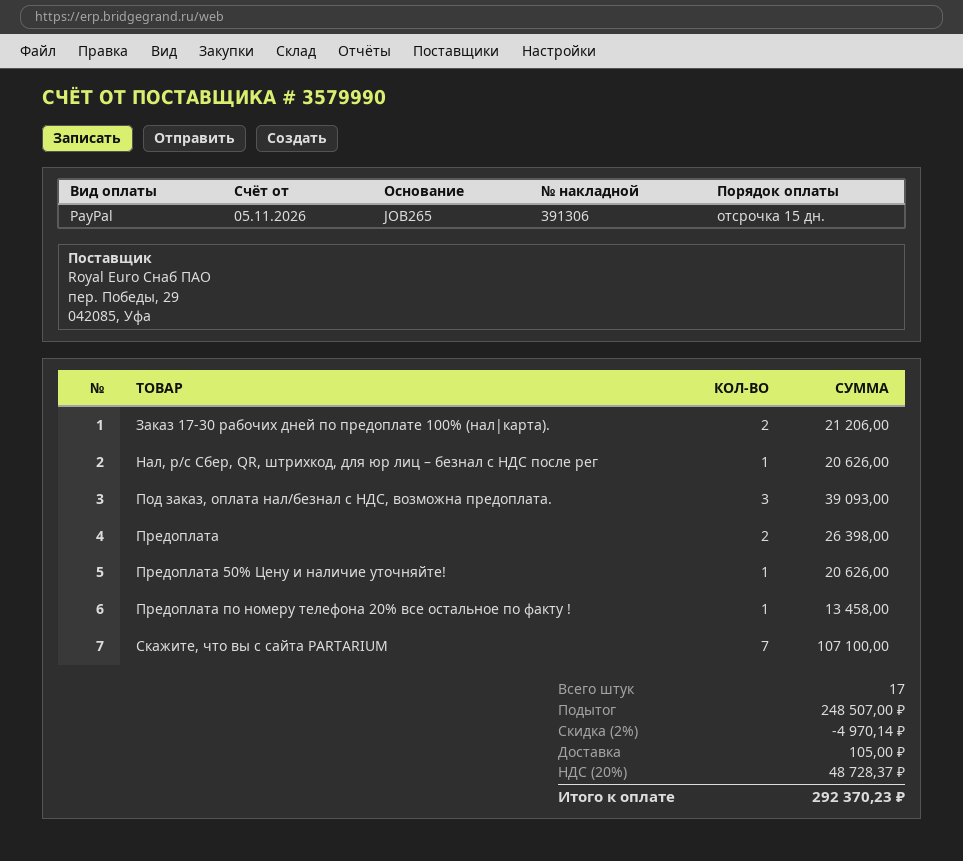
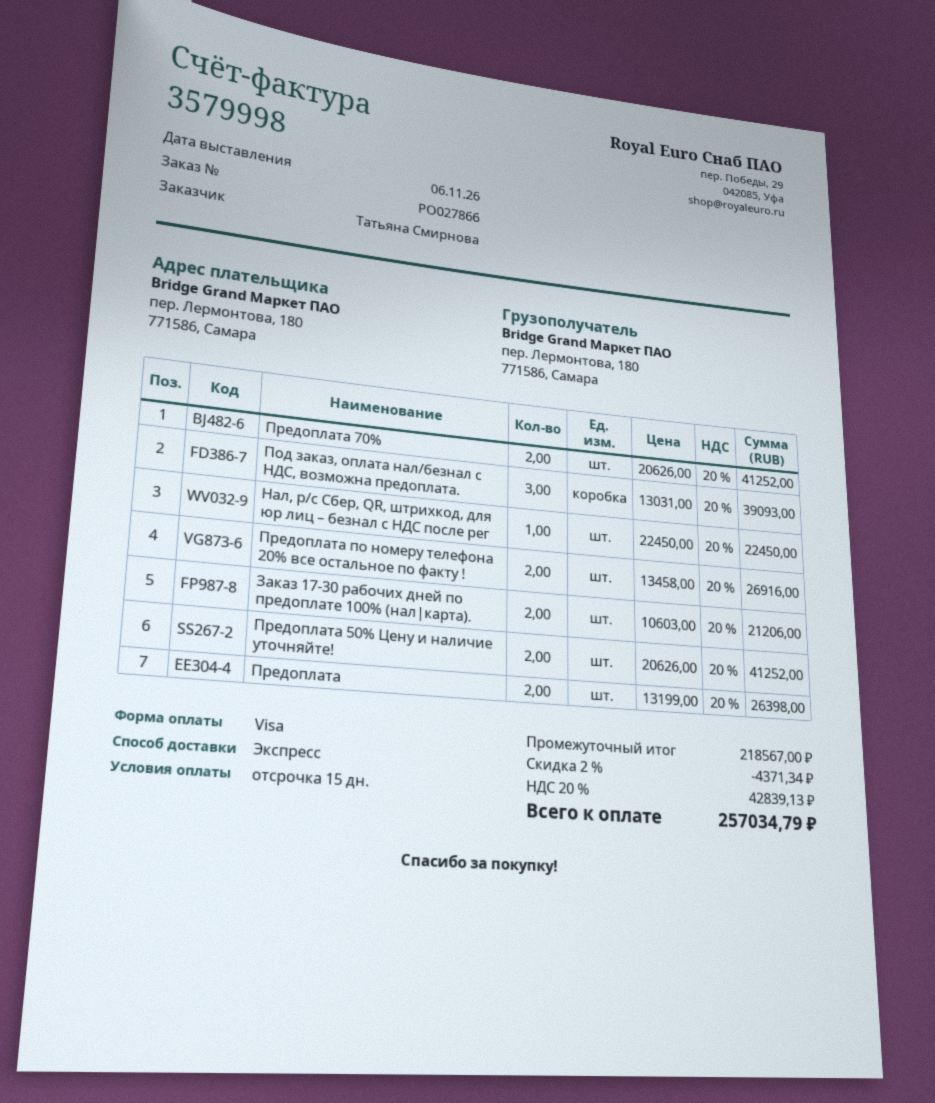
invoice number: 3579990 -> 3579998
invoice date: 2026-11-05 -> 2026-11-06
payment method: PayPal -> Visa
Нал, р/с Сбер, QR, штрихкод, для юр лиц – безнал с НДС после рег: 1 for 20626.00 -> 1 for 22450.00
Предоплата 50% Цену и наличие уточняйте!: 1 for 20626.00 -> 2 for 41252.00
Предоплата по номеру телефона 20% все остальное по факту !: 1 for 13458.00 -> 2 for 26916.00
Скажите, что вы с сайта PARTARIUM: 7 for 107100.00 -> none
Предоплата 70%: none -> 2 for 41252.00
subtotal: 248507.00 -> 218567.00
discount: 2% = 4970.14 -> 2% = 4371.34
shipping: 105.00 -> none
tax: 20% = 48728.37 -> 20% = 42839.13
total: 292370.23 -> 257034.79

